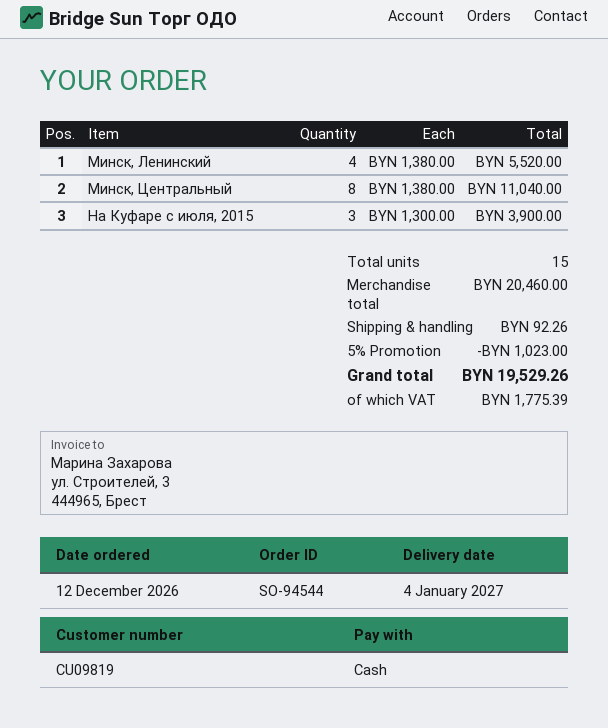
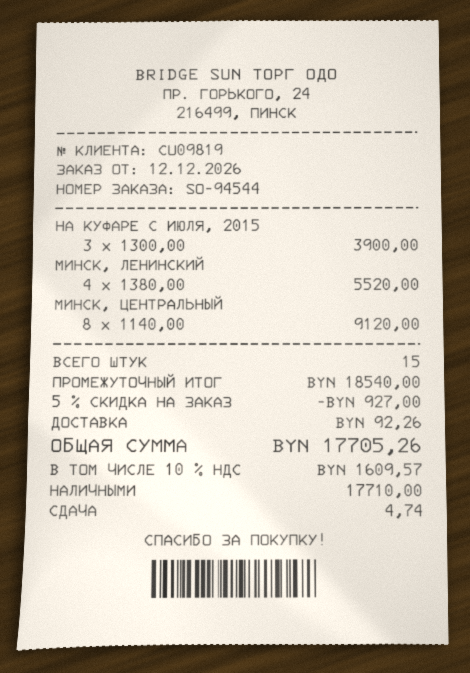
Минск, Центральный: 8 x 1380.00 = 11040.00 -> 8 x 1140.00 = 9120.00
subtotal: 20460.00 -> 18540.00
discount: 5% = 1023.00 -> 5% = 927.00
tax: 1775.39 -> 1609.57
total: 19529.26 -> 17705.26

